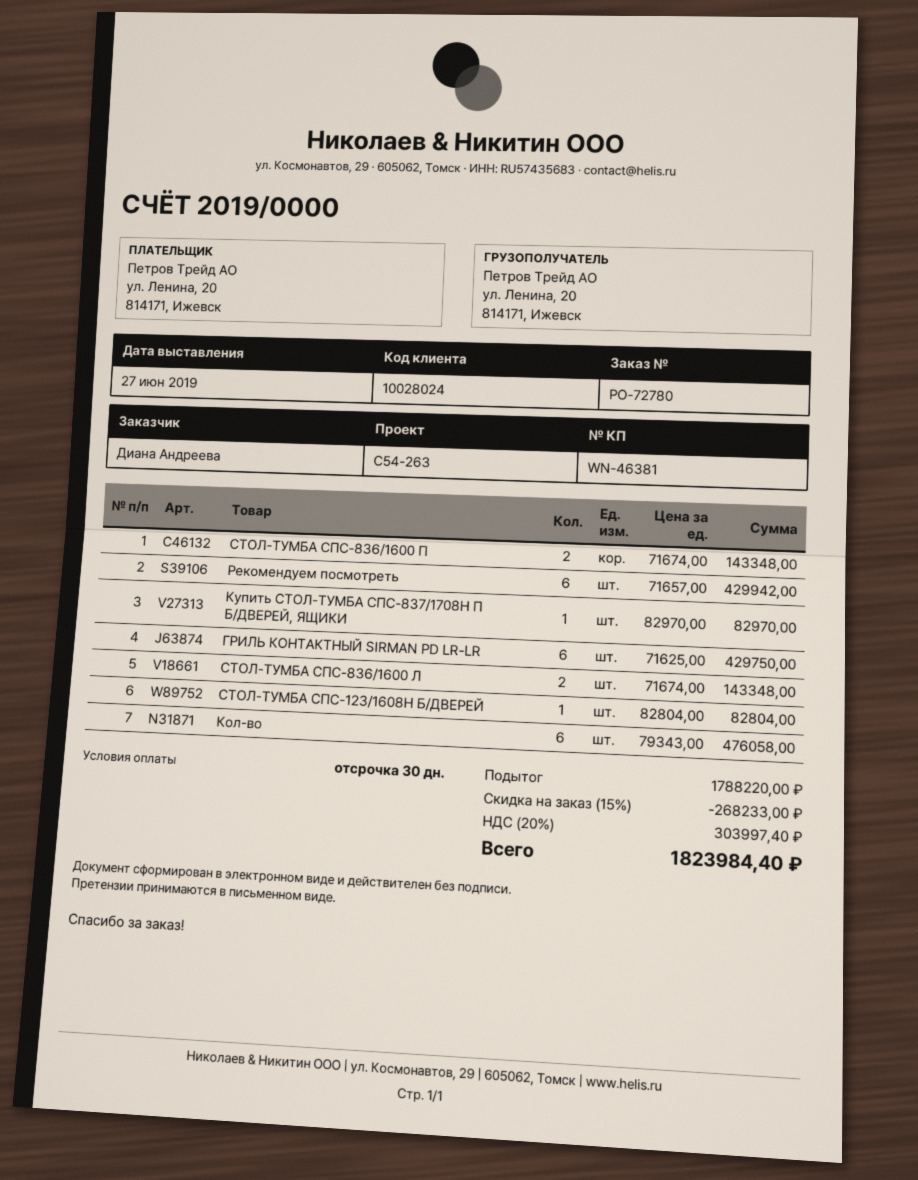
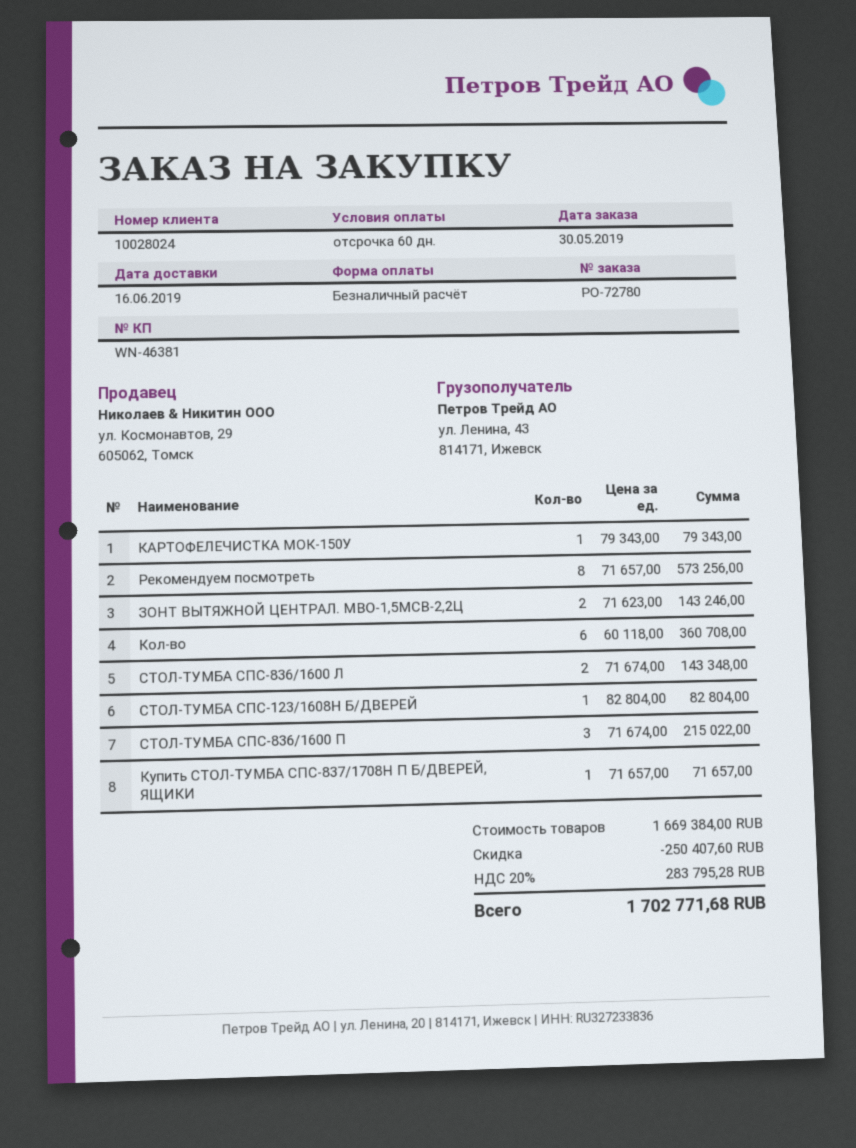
payment terms: 30 days -> 60 days
ship to: ул. Ленина, 20, 814171, Ижевск -> ул. Ленина, 43, 814171, Ижевск
СТОЛ-ТУМБА СПС-836/1600 П: 2 x 71674.00 = 143348.00 -> 3 x 71674.00 = 215022.00
Рекомендуем посмотреть: 6 x 71657.00 = 429942.00 -> 8 x 71657.00 = 573256.00
Купить СТОЛ-ТУМБА СПС-837/1708Н П Б/ДВЕРЕЙ, ЯЩИКИ: 1 x 82970.00 = 82970.00 -> 1 x 71657.00 = 71657.00
ГРИЛЬ КОНТАКТНЫЙ SIRMAN PD LR-LR: 6 x 71625.00 = 429750.00 -> none
Кол-во: 6 x 79343.00 = 476058.00 -> 6 x 60118.00 = 360708.00
КАРТОФЕЛЕЧИСТКА МОК-150У: none -> 1 x 79343.00 = 79343.00
ЗОНТ ВЫТЯЖНОЙ ЦЕНТРАЛ. МВО-1,5МСВ-2,2Ц: none -> 2 x 71623.00 = 143246.00
subtotal: 1788220.00 -> 1669384.00
discount: 268233.00 -> 250407.60
tax: 20% = 303997.40 -> 20% = 283795.28
total: 1823984.40 -> 1702771.68

